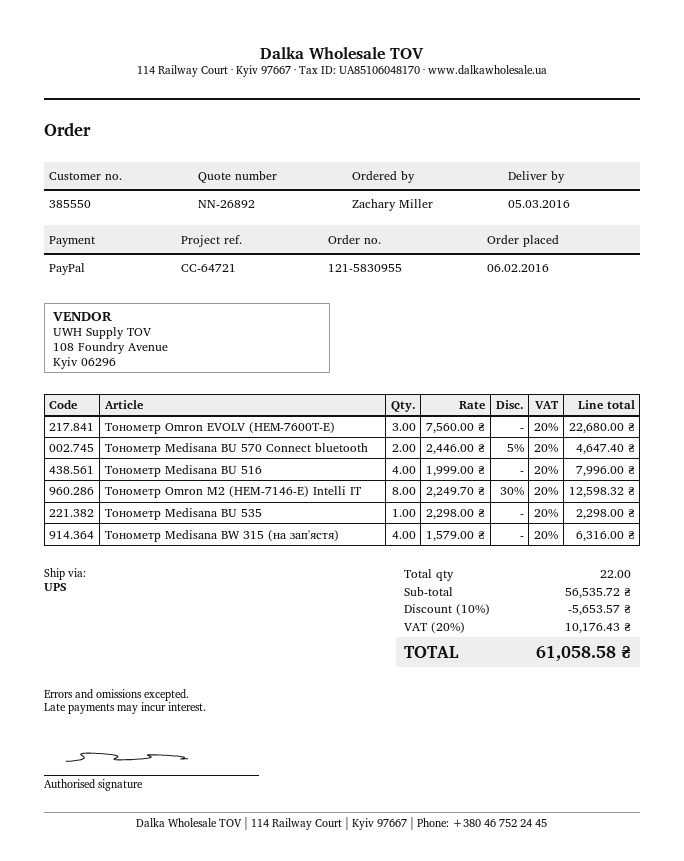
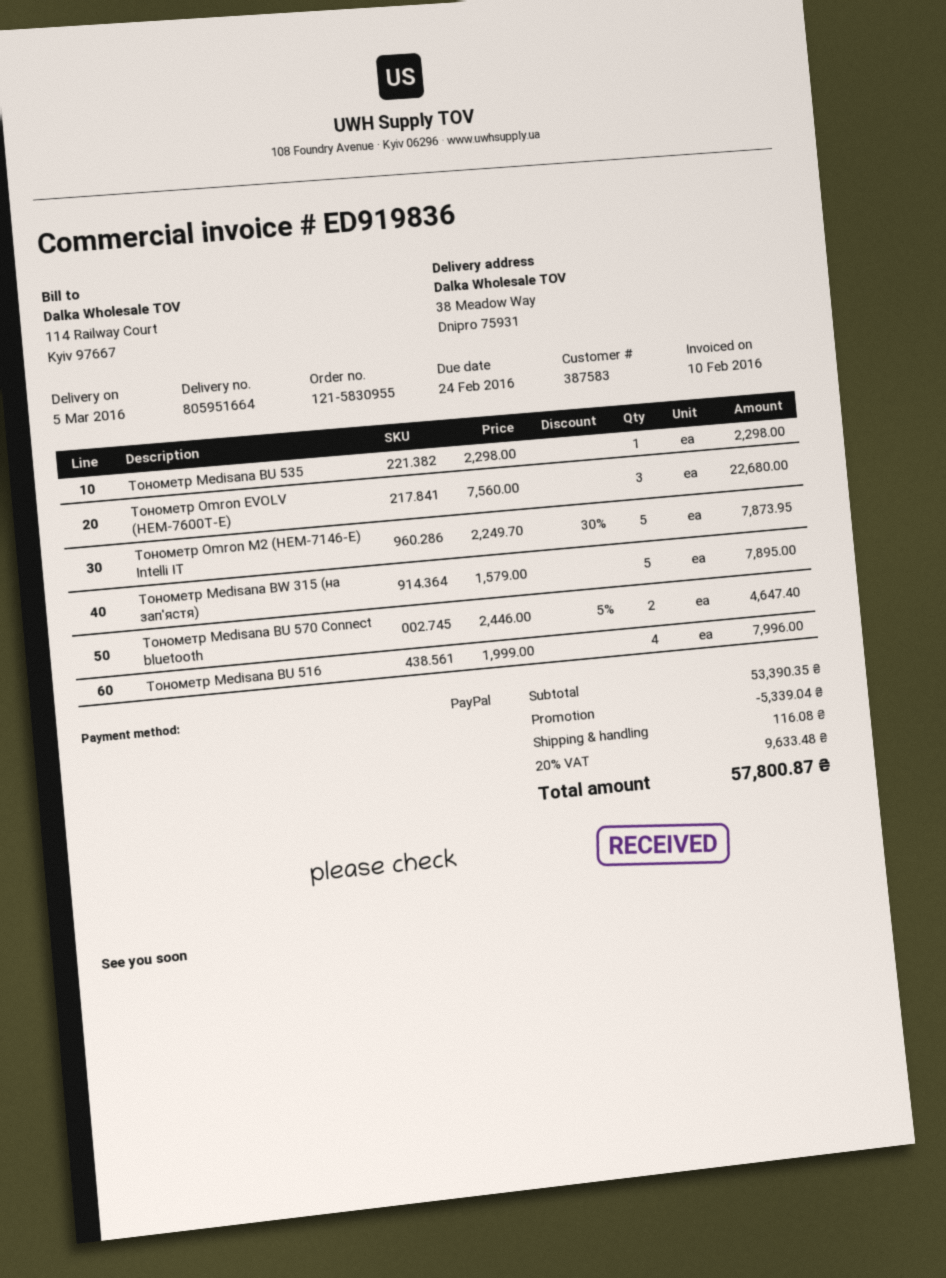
customer number: 385550 -> 387583
Тонометр Omron M2 (HEM-7146-E) Intelli IT: 8 x 2249.70 - 30% = 12598.32 -> 5 x 2249.70 - 30% = 7873.95
Тонометр Medisana BW 315 (на зап'ястя): 4 x 1579.00 = 6316.00 -> 5 x 1579.00 = 7895.00
subtotal: 56535.72 -> 53390.35
discount: 5653.57 -> 5339.04
shipping: none -> 116.08
tax: 20% = 10176.43 -> 20% = 9633.48
total: 61058.58 -> 57800.87

